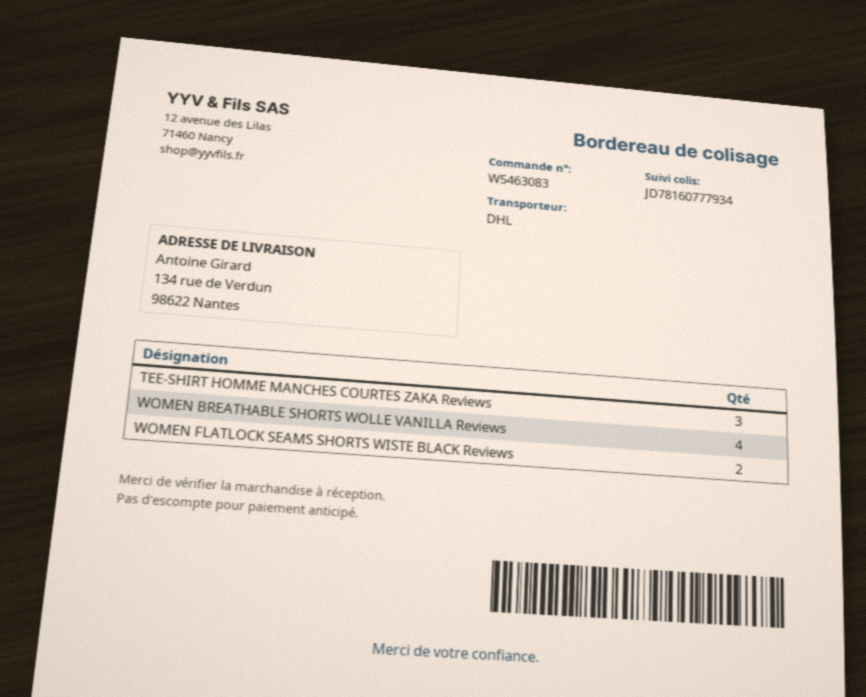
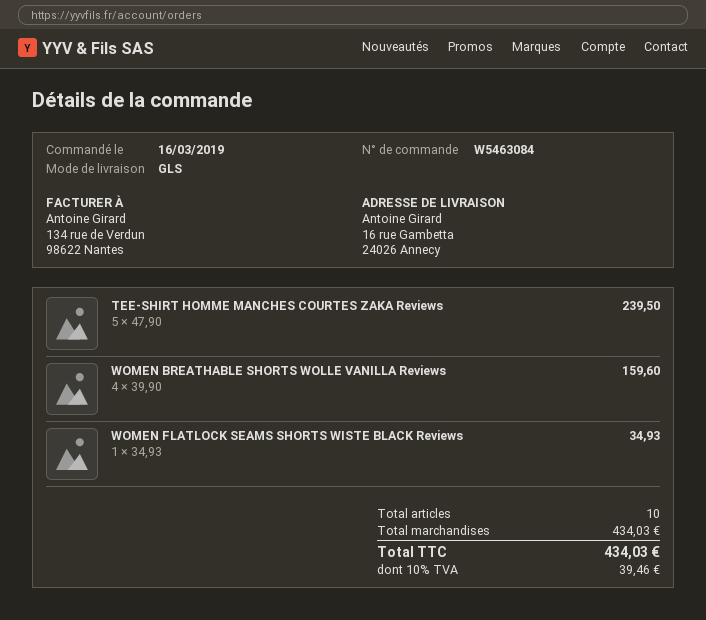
order number: W5463083 -> W5463084
shipping method: DHL -> GLS
ship to: 134 rue de Verdun, 98622 Nantes -> 16 rue Gambetta, 24026 Annecy
TEE-SHIRT HOMME MANCHES COURTES ZAKA Reviews: 3 -> 5
WOMEN FLATLOCK SEAMS SHORTS WISTE BLACK Reviews: 2 -> 1

